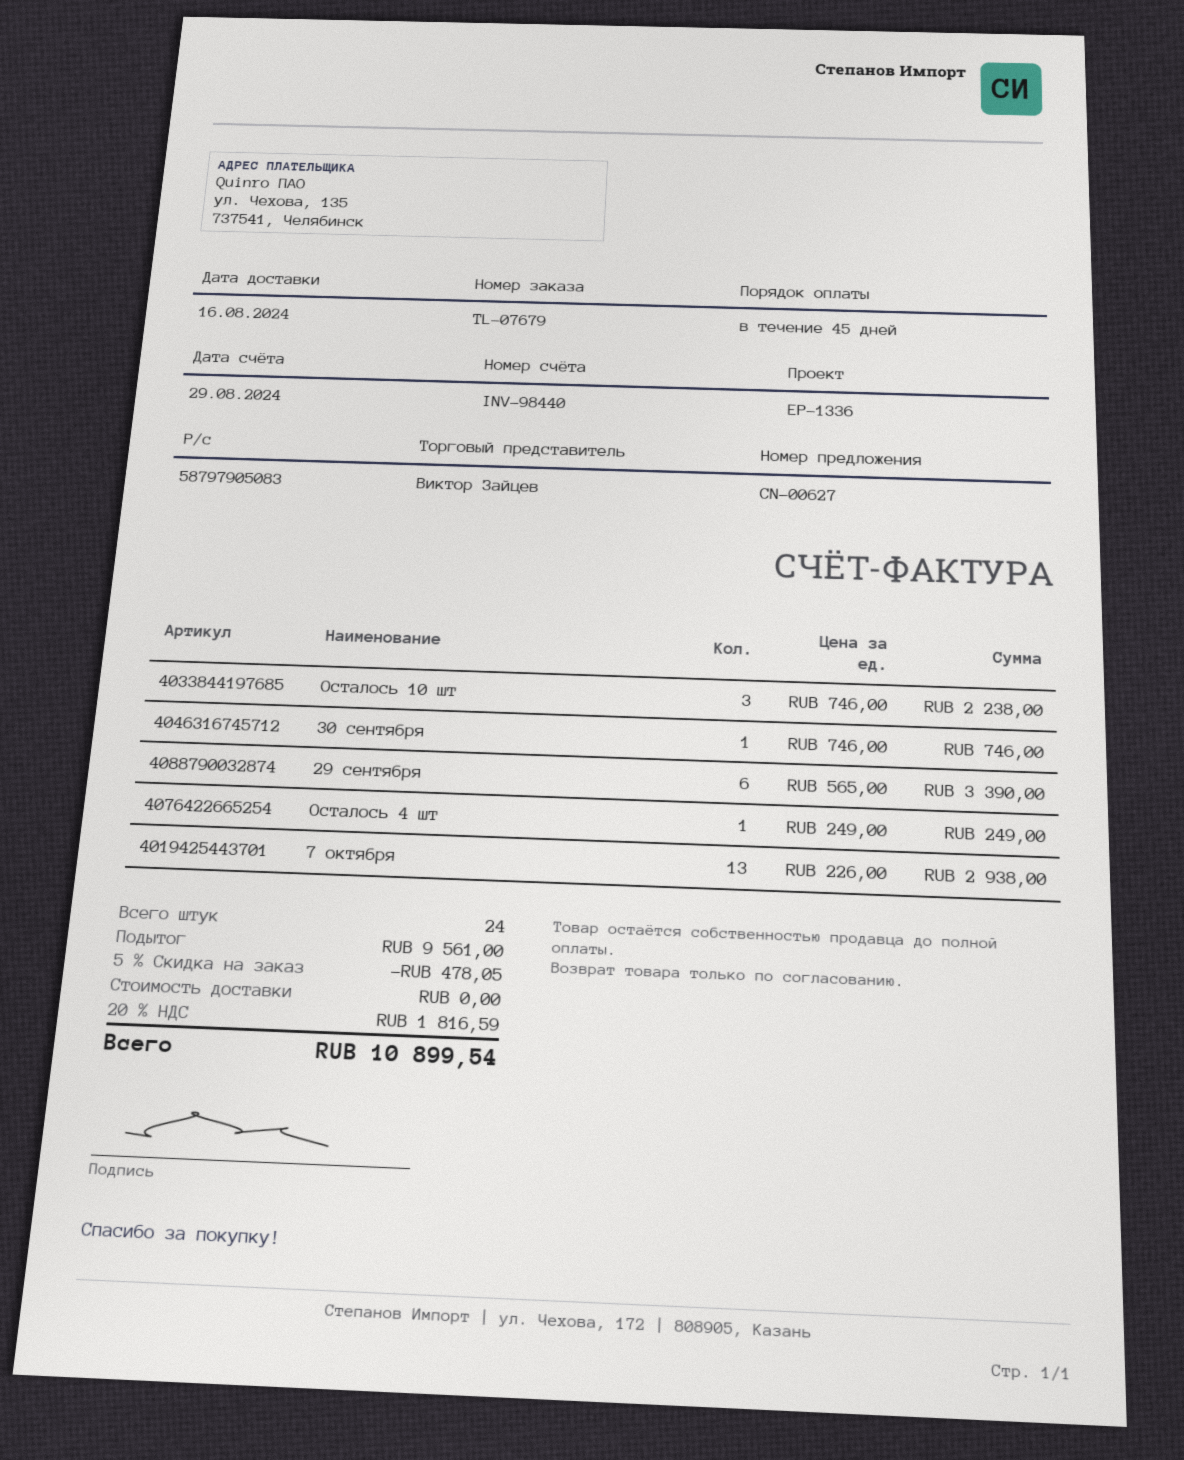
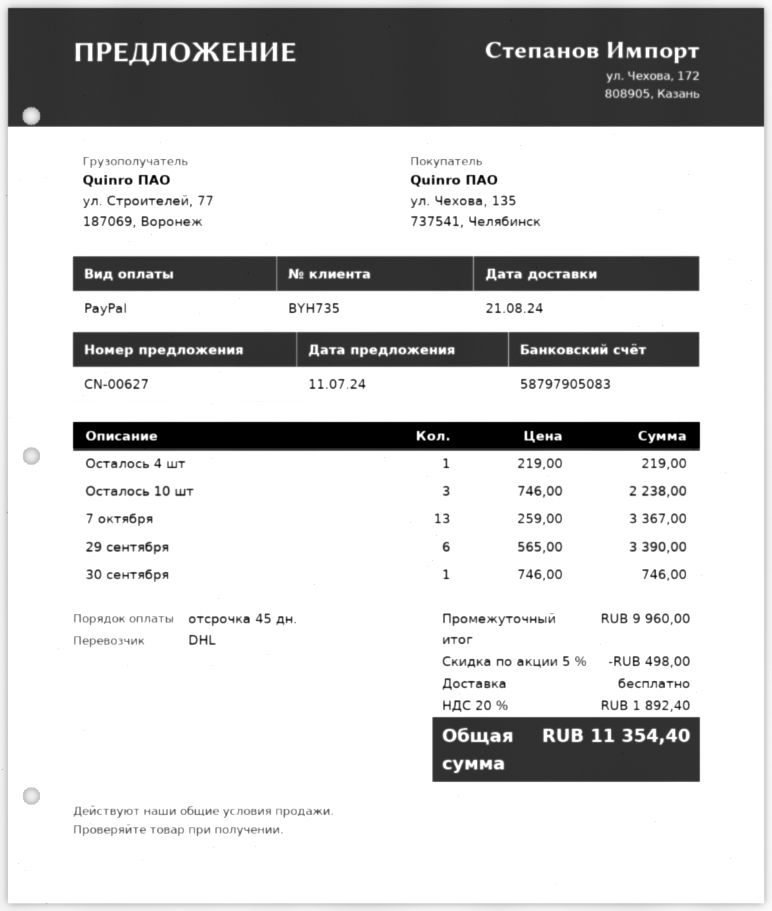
delivery date: 2024-08-16 -> 2024-08-21
Осталось 4 шт: 1 x 249.00 = 249.00 -> 1 x 219.00 = 219.00
7 октября: 13 x 226.00 = 2938.00 -> 13 x 259.00 = 3367.00
subtotal: 9561.00 -> 9960.00
discount: 5% = 478.05 -> 5% = 498.00
tax: 20% = 1816.59 -> 20% = 1892.40
total: 10899.54 -> 11354.40

